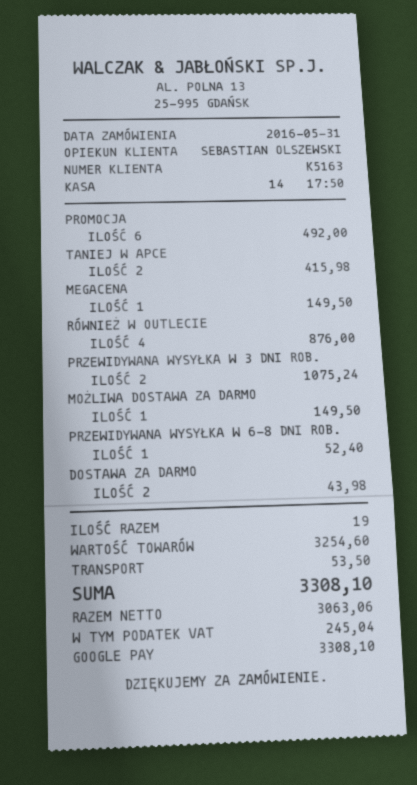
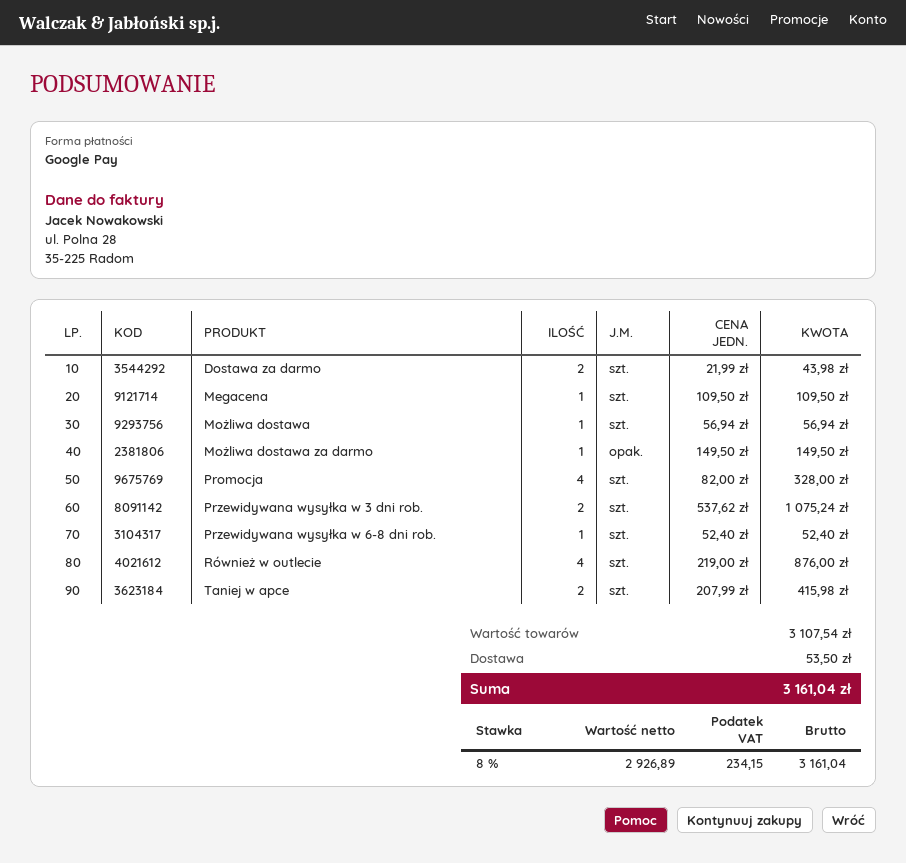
PROMOCJA: 6 for 492.00 -> 4 for 328.00
MEGACENA: 1 for 149.50 -> 1 for 109.50
Możliwa dostawa: none -> 1 for 56.94
subtotal: 3254.60 -> 3107.54
net: 3063.06 -> 2926.89
tax: 245.04 -> 234.15
total: 3308.10 -> 3161.04

